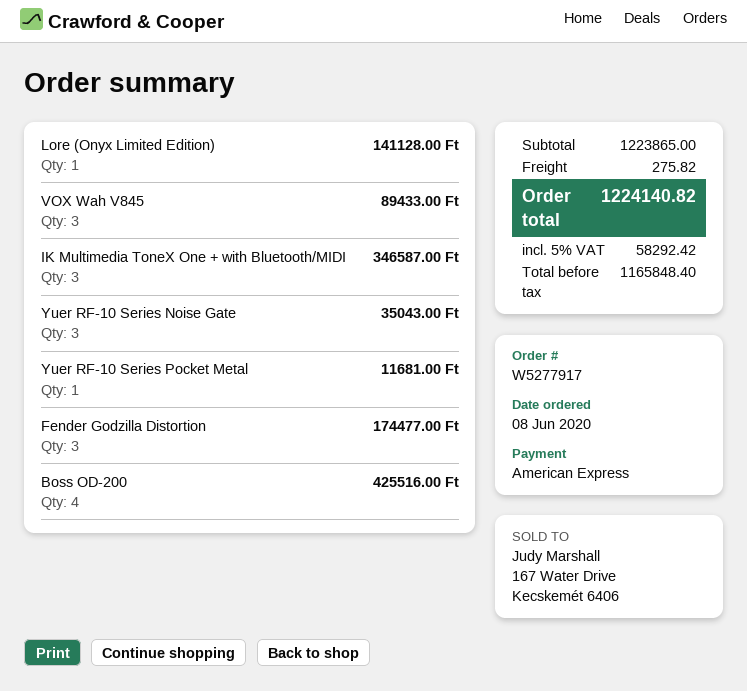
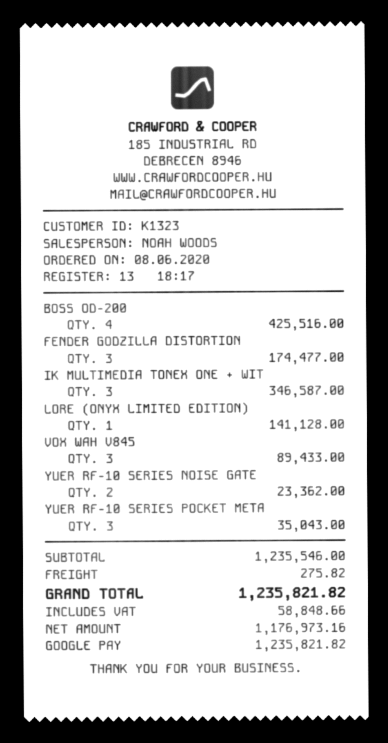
payment method: American Express -> Google Pay
Yuer RF-10 Series Noise Gate: 3 for 35043.00 -> 2 for 23362.00
Yuer RF-10 Series Pocket Metal: 1 for 11681.00 -> 3 for 35043.00
subtotal: 1223865.00 -> 1235546.00
net: 1165848.40 -> 1176973.16
tax: 58292.42 -> 58848.66
total: 1224140.82 -> 1235821.82

